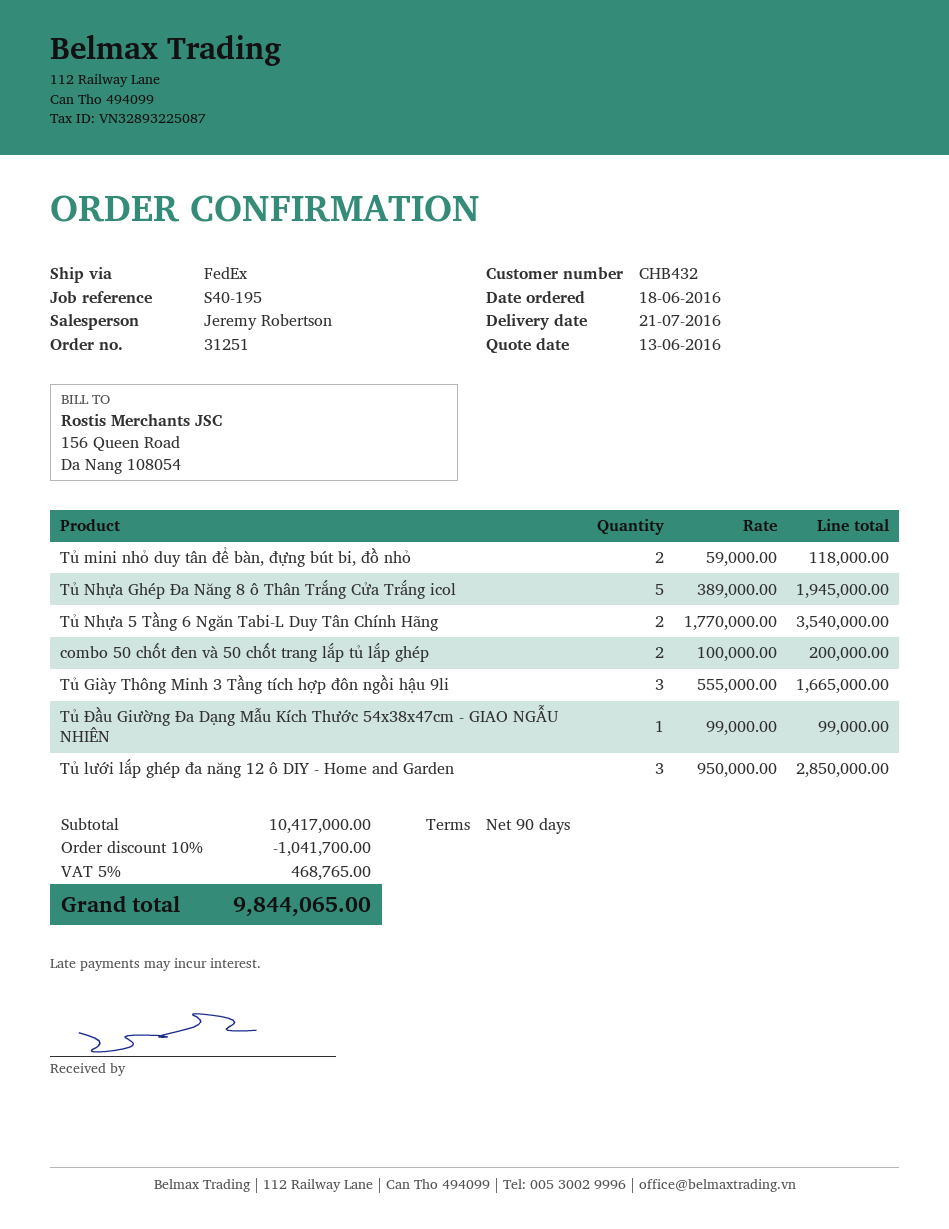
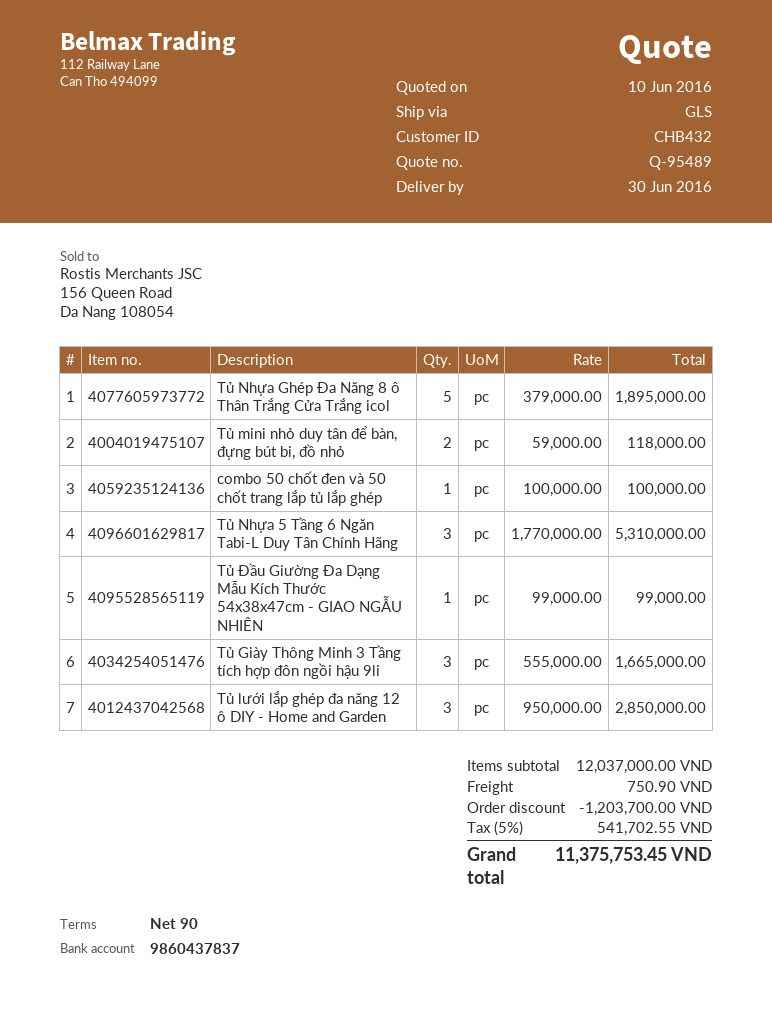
quote date: 2016-06-13 -> 2016-06-10
delivery date: 2016-07-21 -> 2016-06-30
shipping method: FedEx -> GLS
Tủ Nhựa Ghép Đa Năng 8 ô Thân Trắng Cửa Trắng icol: 5 x 389000.00 = 1945000.00 -> 5 x 379000.00 = 1895000.00
Tủ Nhựa 5 Tầng 6 Ngăn Tabi-L Duy Tân Chính Hãng: 2 x 1770000.00 = 3540000.00 -> 3 x 1770000.00 = 5310000.00
combo 50 chốt đen và 50 chốt trang lắp tủ lắp ghép: 2 x 100000.00 = 200000.00 -> 1 x 100000.00 = 100000.00
subtotal: 10417000.00 -> 12037000.00
discount: 1041700.00 -> 1203700.00
shipping: none -> 750.90
tax: 5% = 468765.00 -> 5% = 541702.55
total: 9844065.00 -> 11375753.45

